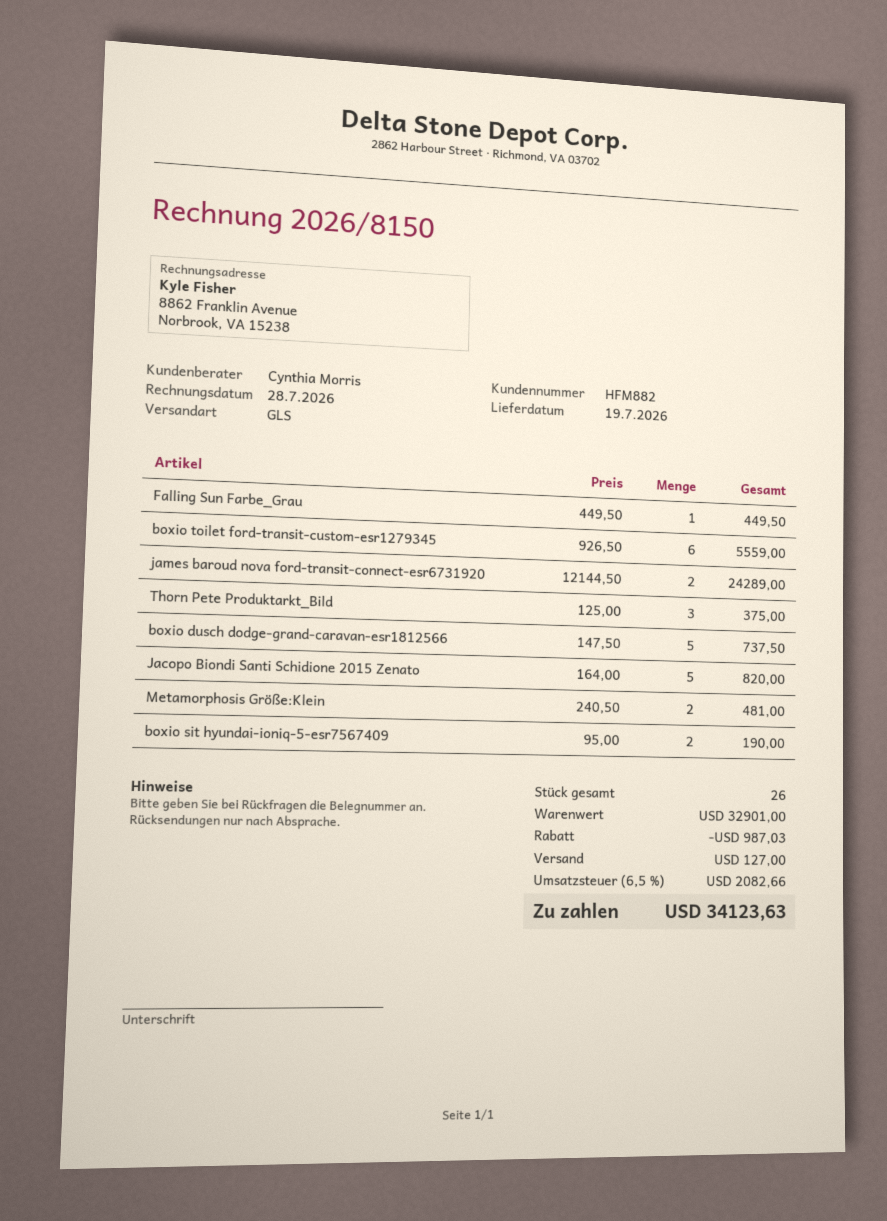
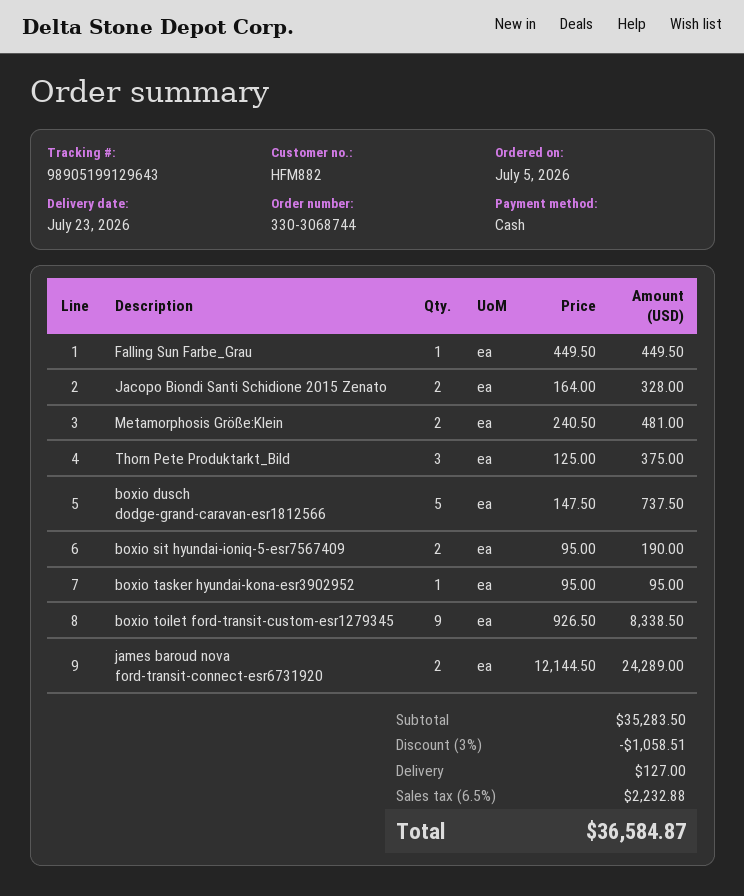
delivery date: 2026-07-19 -> 2026-07-23
boxio toilet ford-transit-custom-esr1279345: 6 x 926.50 = 5559.00 -> 9 x 926.50 = 8338.50
Jacopo Biondi Santi Schidione 2015 Zenato: 5 x 164.00 = 820.00 -> 2 x 164.00 = 328.00
boxio tasker hyundai-kona-esr3902952: none -> 1 x 95.00 = 95.00
subtotal: 32901.00 -> 35283.50
discount: 987.03 -> 1058.51
tax: 6.5% = 2082.66 -> 6.5% = 2232.88
total: 34123.63 -> 36584.87

